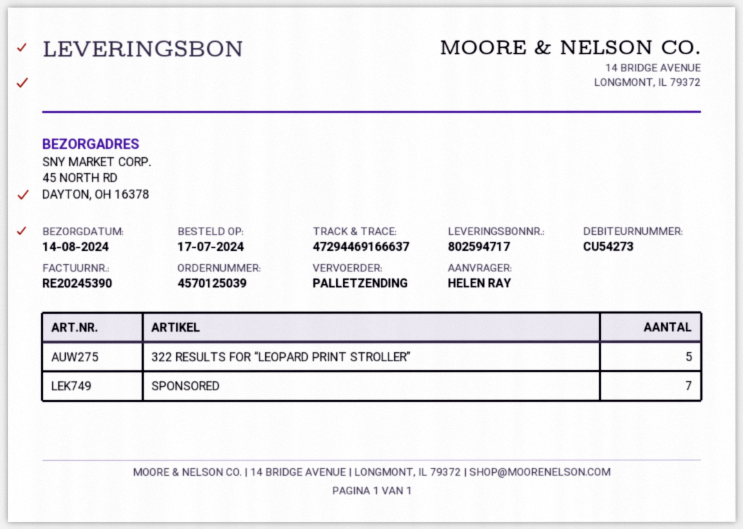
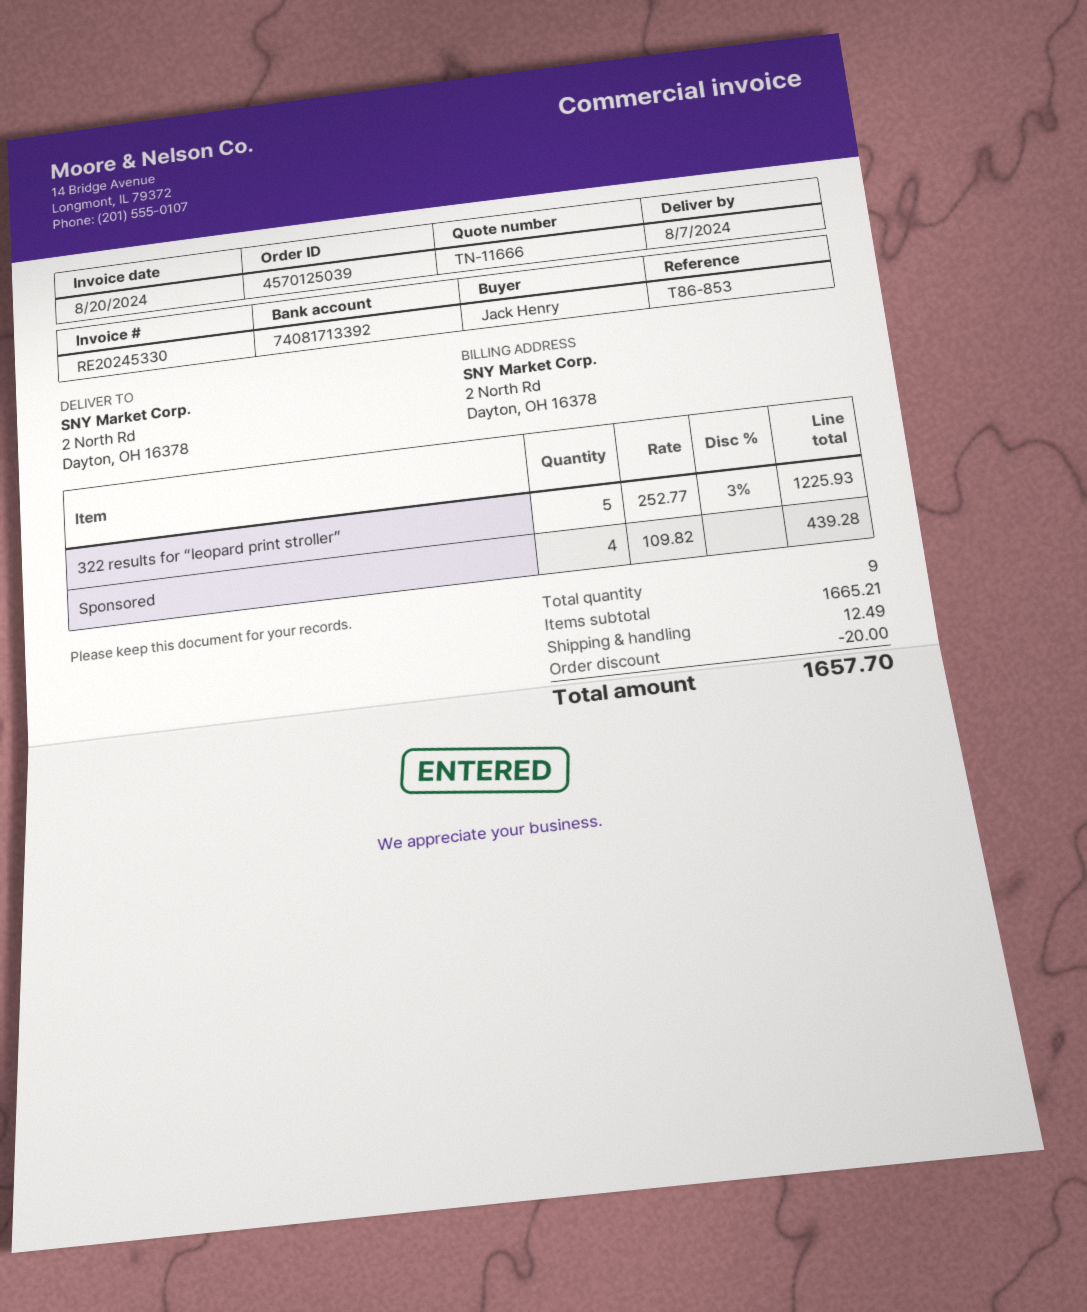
delivery date: 2024-08-14 -> 2024-08-07
invoice number: RE20245390 -> RE20245330
ordered by: HELEN RAY -> Jack Henry
ship to: 45 NORTH RD, DAYTON, OH 16378 -> 2 North Rd, Dayton, OH 16378
SPONSORED: 7 -> 4

